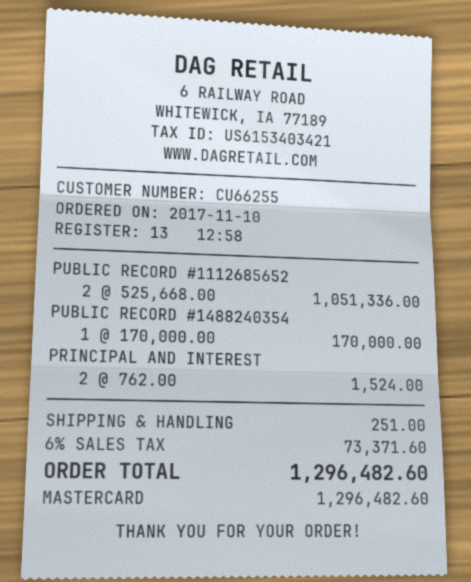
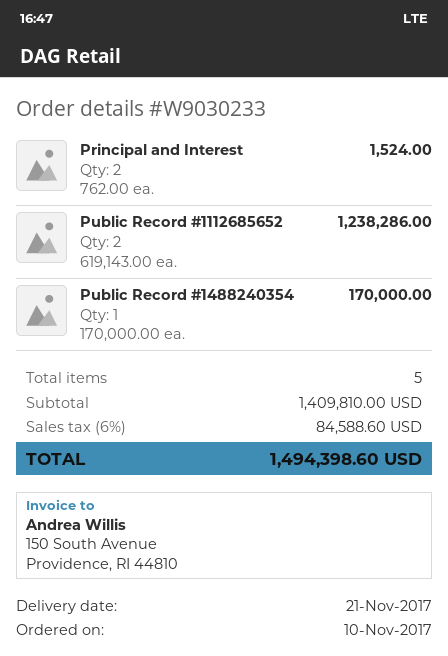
PUBLIC RECORD #1112685652: 2 x 525668.00 = 1051336.00 -> 2 x 619143.00 = 1238286.00
shipping: 251.00 -> none
tax: 6% = 73371.60 -> 6% = 84588.60
total: 1296482.60 -> 1494398.60

